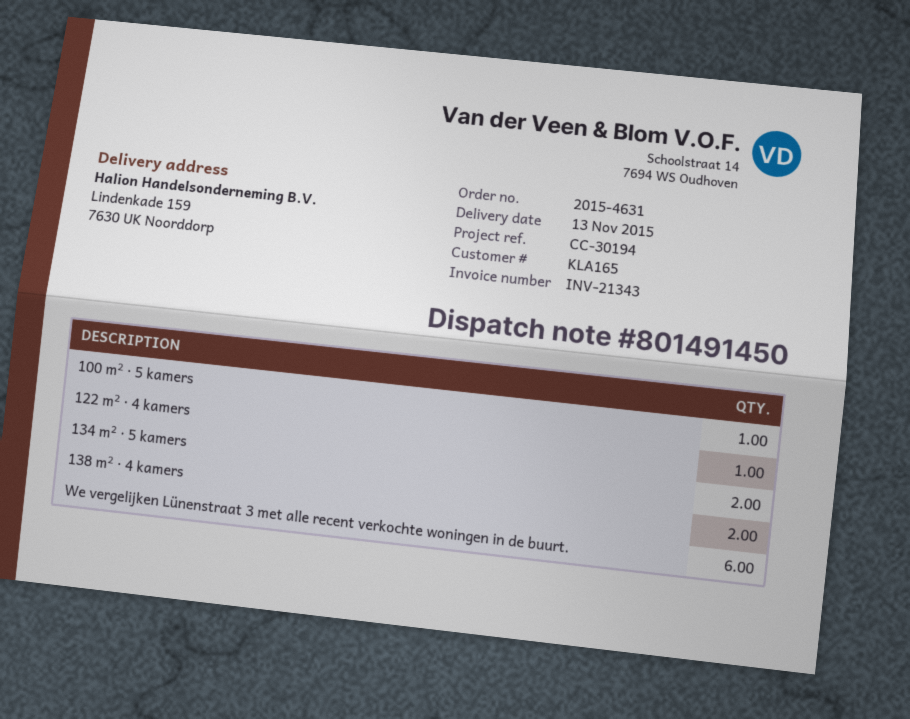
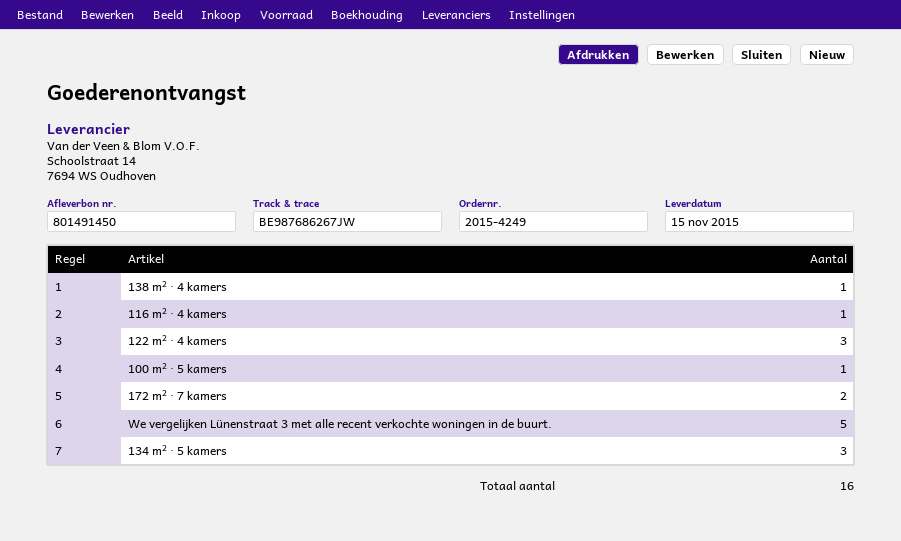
order number: 2015-4631 -> 2015-4249
delivery date: 2015-11-13 -> 2015-11-15
122 m² · 4 kamers: 1 -> 3
134 m² · 5 kamers: 2 -> 3
138 m² · 4 kamers: 2 -> 1
We vergelijken Lünenstraat 3 met alle recent verkochte woningen in de buurt.: 6 -> 5
116 m² · 4 kamers: none -> 1
172 m² · 7 kamers: none -> 2

